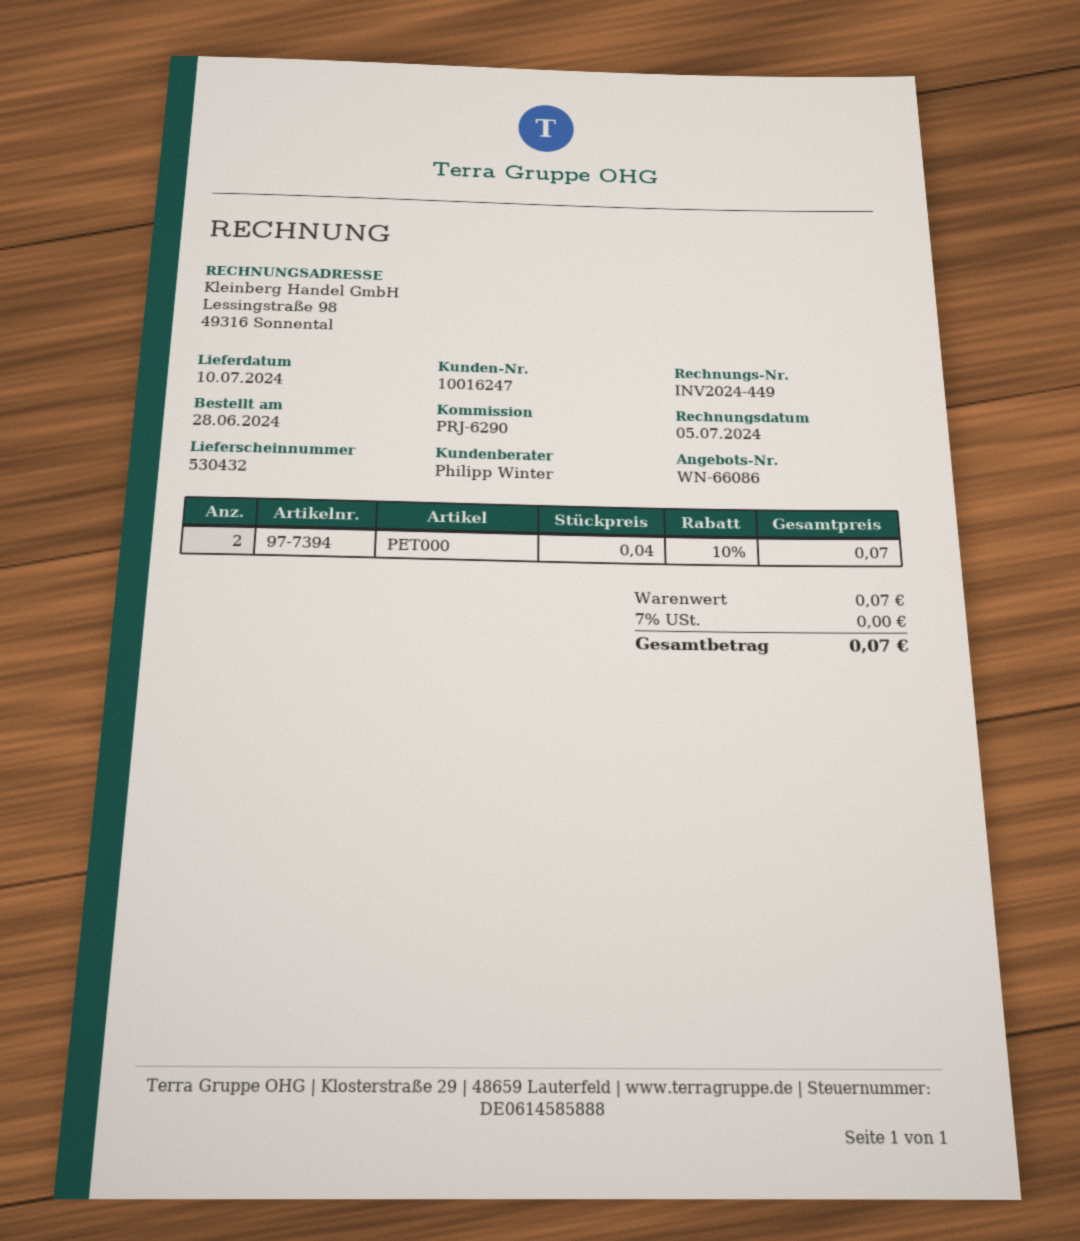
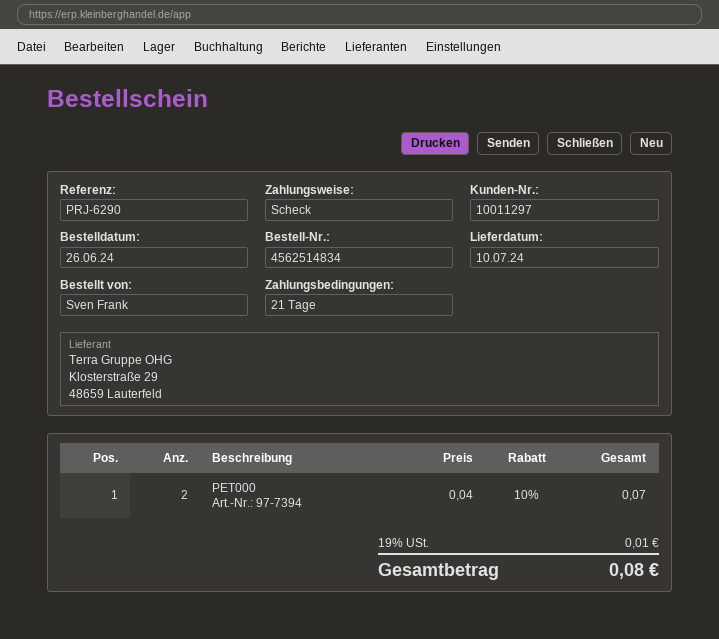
order date: 2024-06-28 -> 2024-06-26
customer number: 10016247 -> 10011297
tax: 7% = 0.00 -> 19% = 0.01
total: 0.07 -> 0.08

